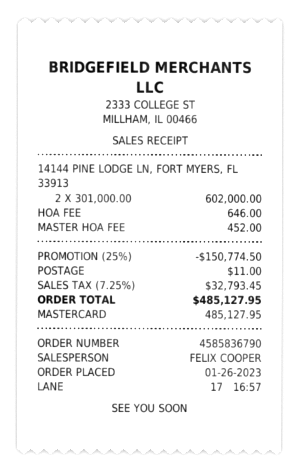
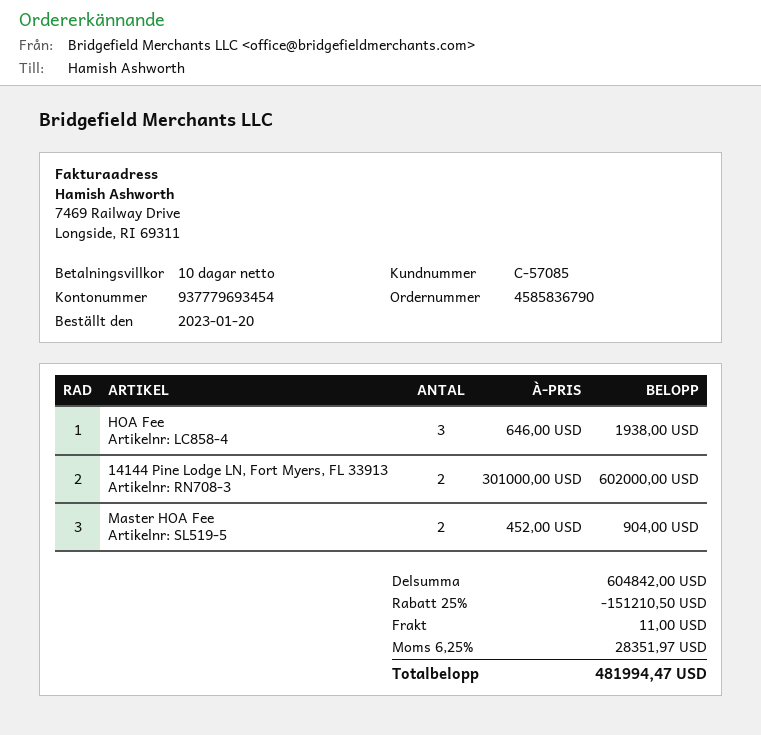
order date: 2023-01-26 -> 2023-01-20
HOA FEE: 1 x 646.00 = 646.00 -> 3 x 646.00 = 1938.00
MASTER HOA FEE: 1 x 452.00 = 452.00 -> 2 x 452.00 = 904.00
discount: 25% = 150774.50 -> 25% = 151210.50
tax: 7.25% = 32793.45 -> 6.25% = 28351.97
total: 485127.95 -> 481994.47

